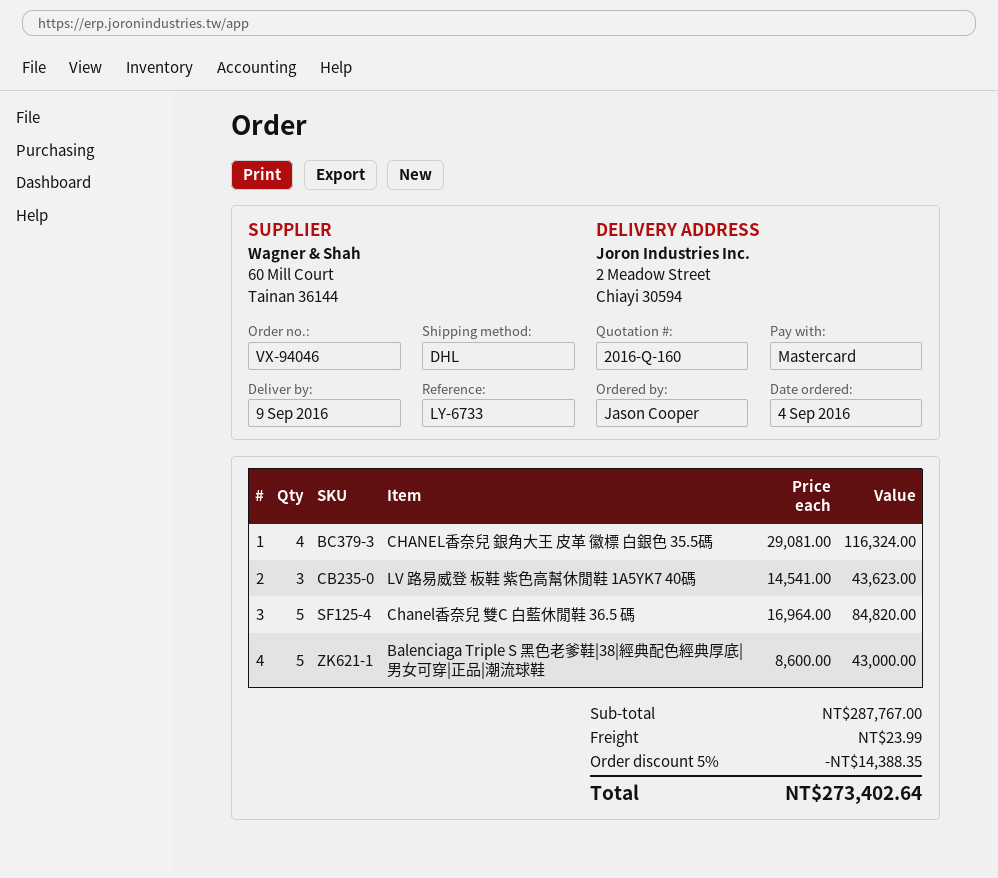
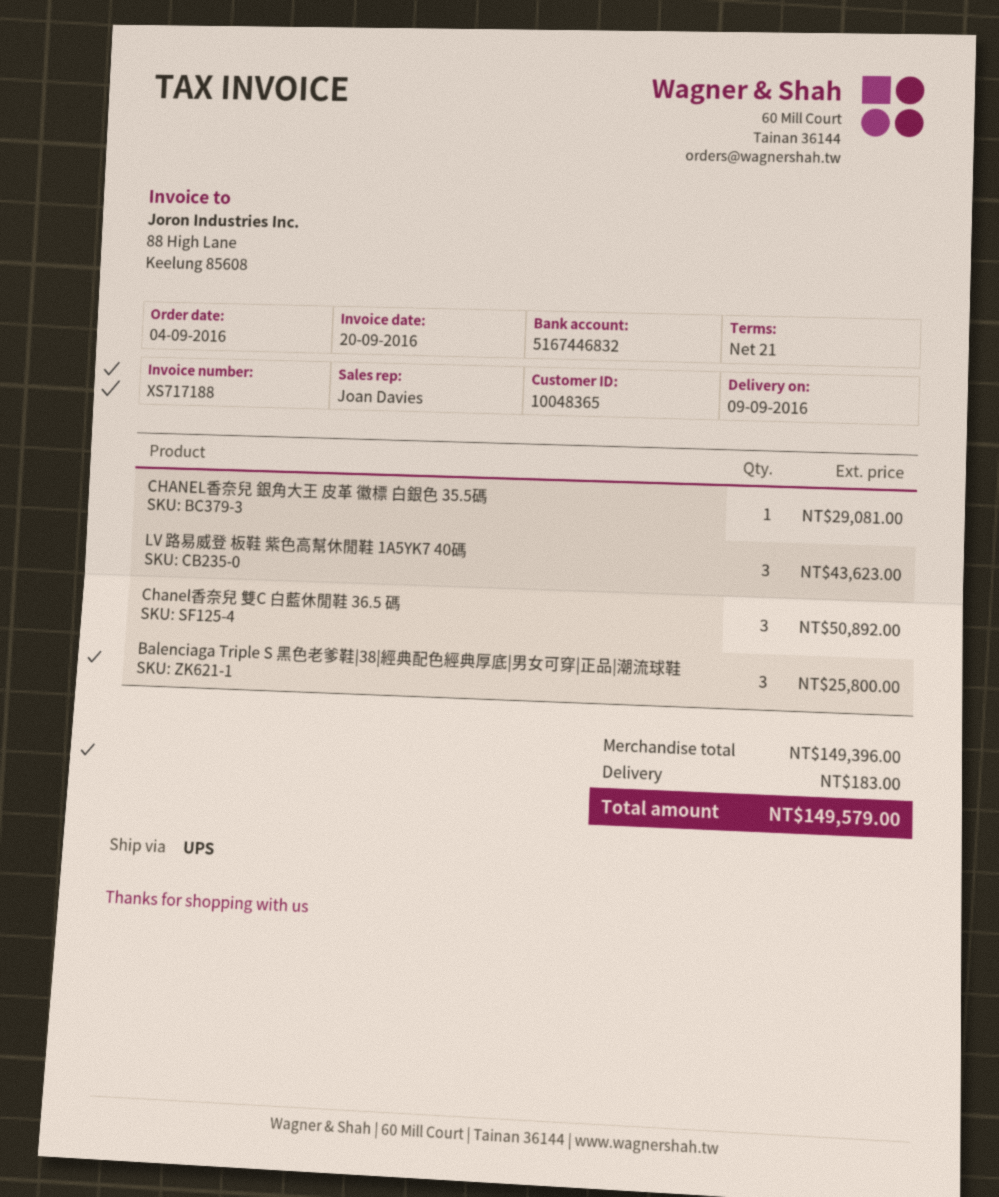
shipping method: DHL -> UPS
CHANEL香奈兒 銀角大王 皮革 徽標 白銀色 35.5碼: 4 for 116324.00 -> 1 for 29081.00
Chanel香奈兒 雙C 白藍休閒鞋 36.5 碼: 5 for 84820.00 -> 3 for 50892.00
Balenciaga Triple S 黑色老爹鞋|38|經典配色經典厚底|男女可穿|正品|潮流球鞋: 5 for 43000.00 -> 3 for 25800.00
subtotal: 287767.00 -> 149396.00
discount: 5% = 14388.35 -> none
shipping: 23.99 -> 183.00
total: 273402.64 -> 149579.00

